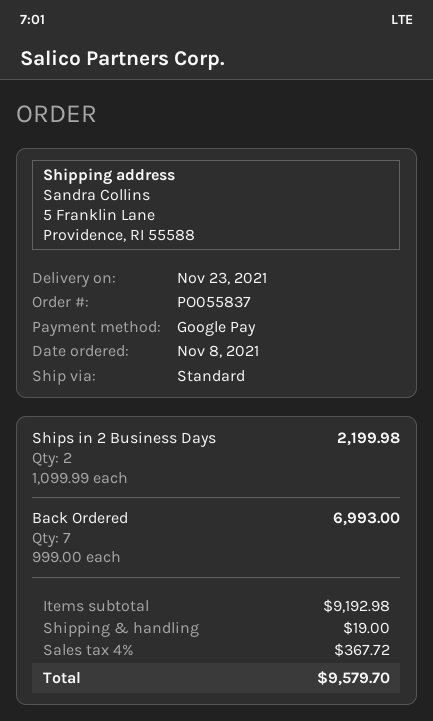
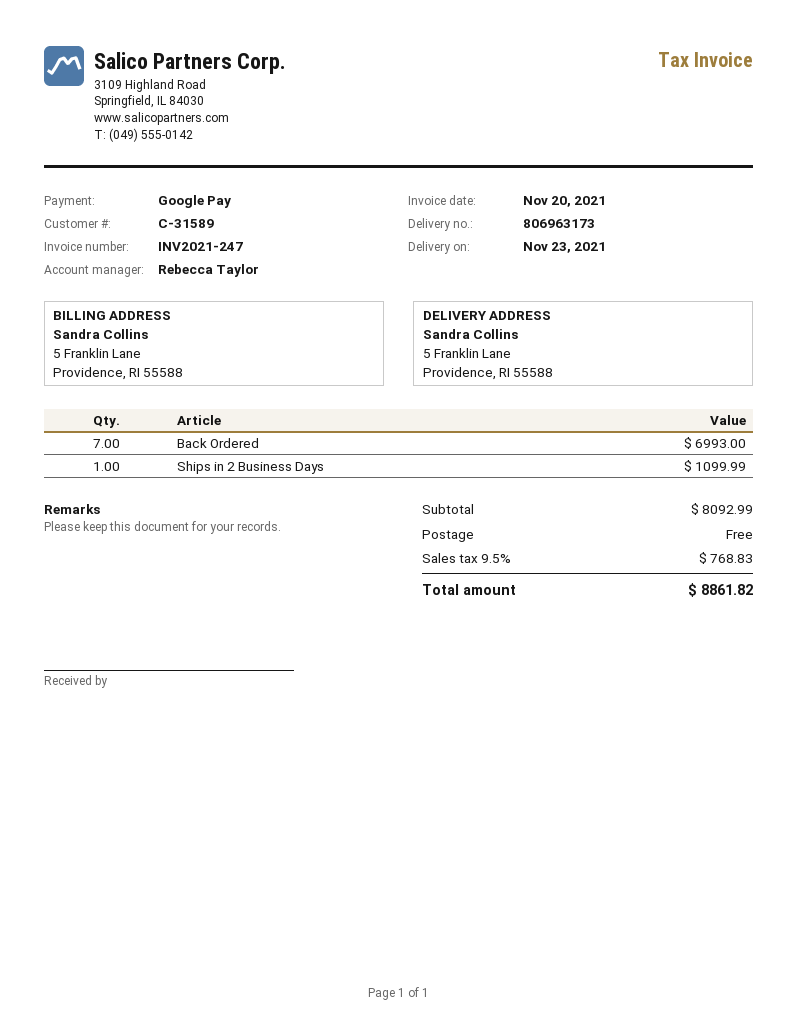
Ships in 2 Business Days: 2 for 2199.98 -> 1 for 1099.99
subtotal: 9192.98 -> 8092.99
shipping: 19.00 -> 0.00
tax: 4% = 367.72 -> 9.5% = 768.83
total: 9579.70 -> 8861.82

